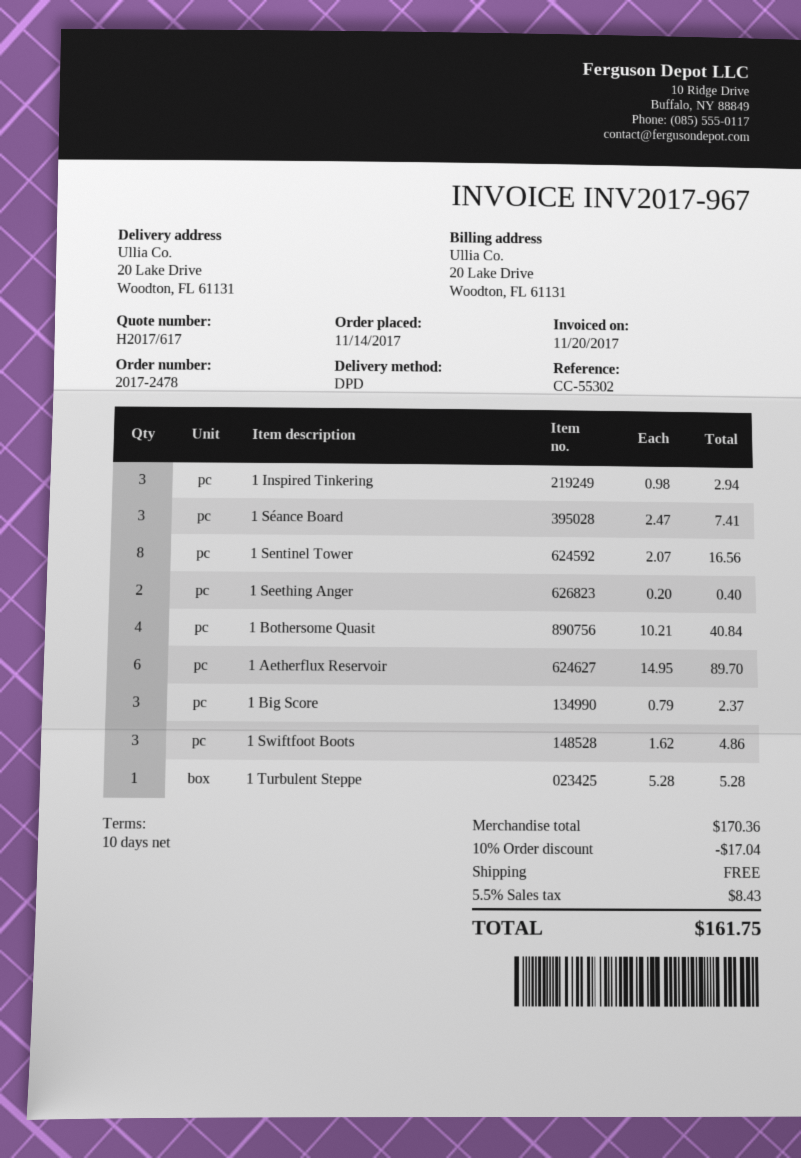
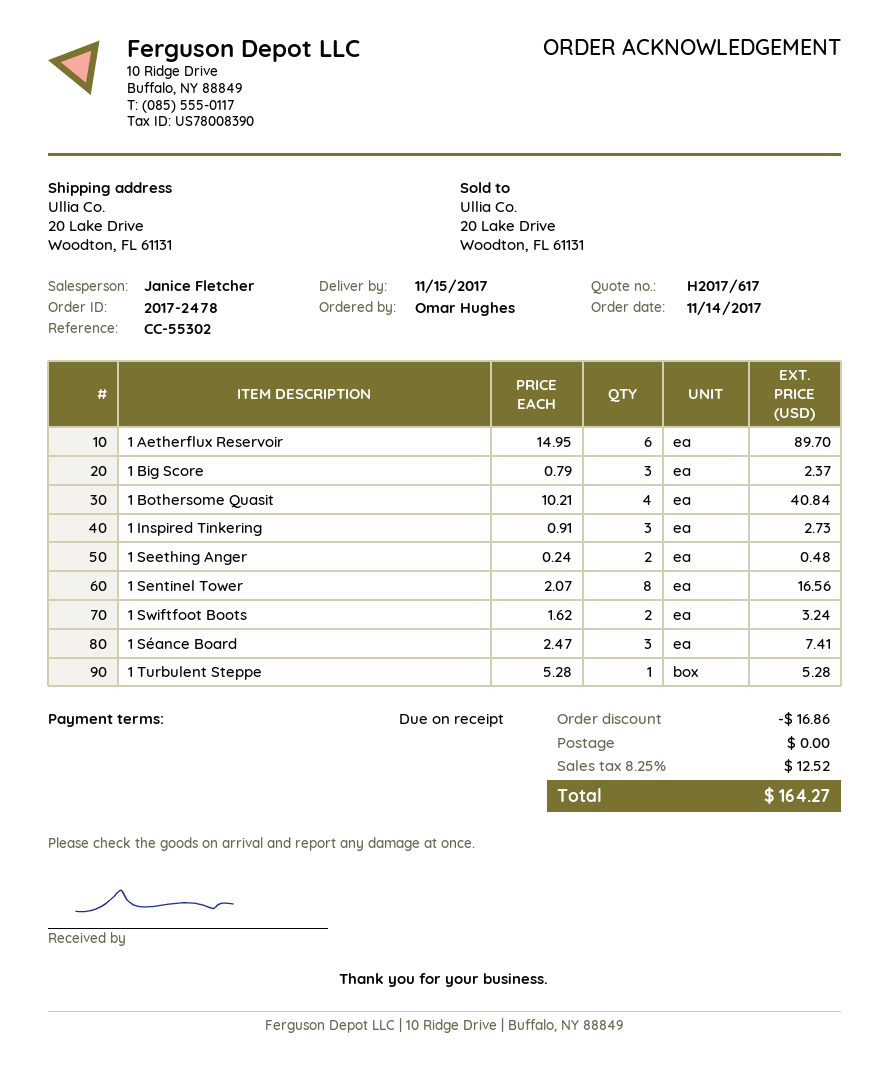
payment terms: 10 days -> on receipt
1 Inspired Tinkering: 3 x 0.98 = 2.94 -> 3 x 0.91 = 2.73
1 Seething Anger: 2 x 0.20 = 0.40 -> 2 x 0.24 = 0.48
1 Swiftfoot Boots: 3 x 1.62 = 4.86 -> 2 x 1.62 = 3.24
discount: 17.04 -> 16.86
tax: 5.5% = 8.43 -> 8.25% = 12.52
total: 161.75 -> 164.27

